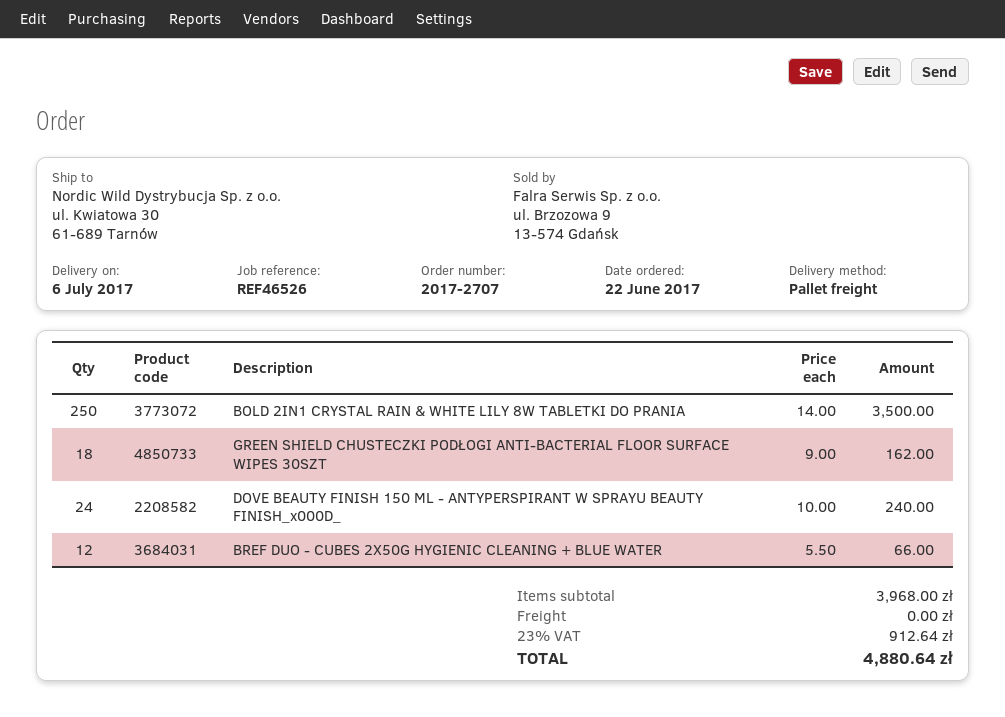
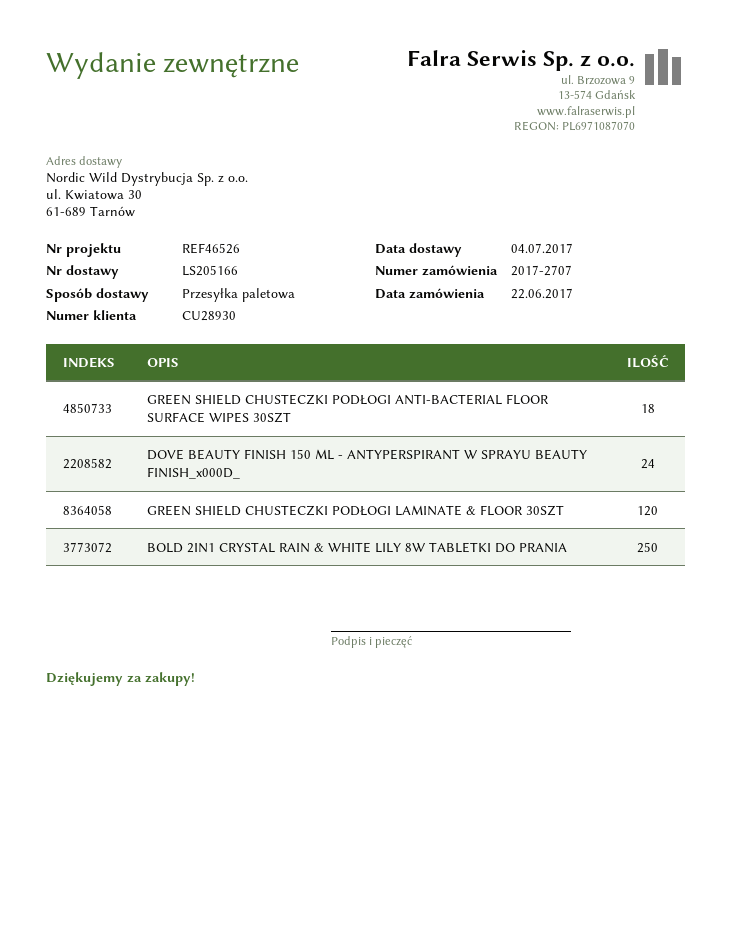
delivery date: 2017-07-06 -> 2017-07-04
BREF DUO - CUBES 2X50G HYGIENIC CLEANING + BLUE WATER: 12 -> none
GREEN SHIELD CHUSTECZKI PODŁOGI LAMINATE & FLOOR 30SZT: none -> 120

